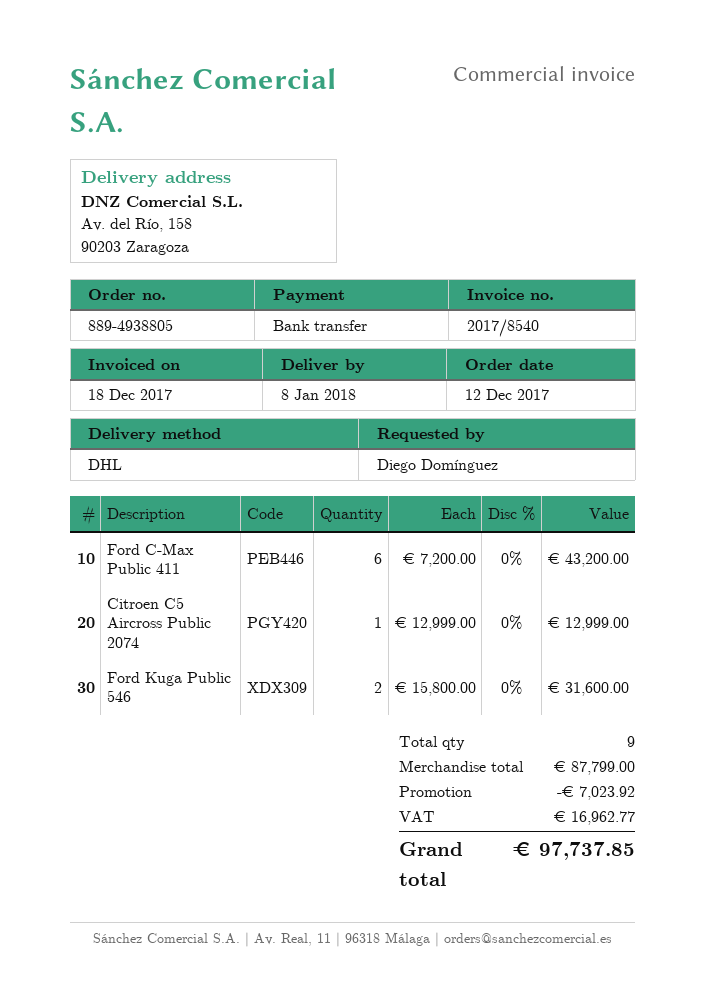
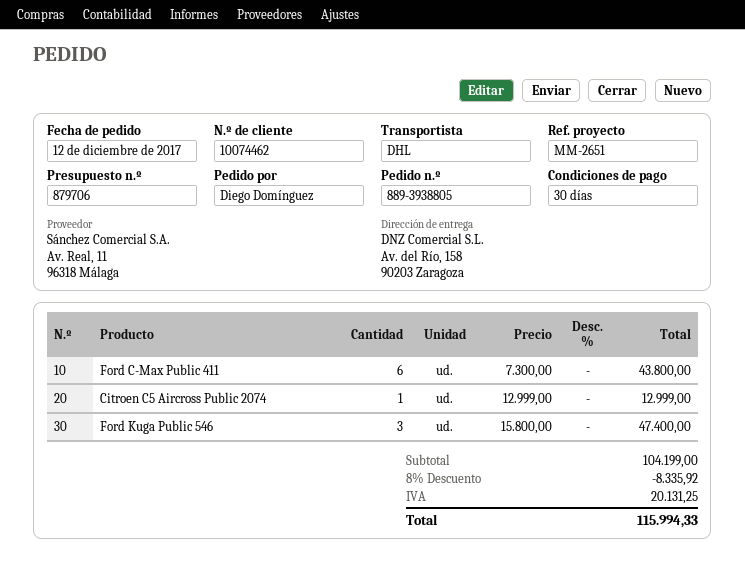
order number: 889-4938805 -> 889-3938805
Ford C-Max Public 411: 6 x 7200.00 = 43200.00 -> 6 x 7300.00 = 43800.00
Ford Kuga Public 546: 2 x 15800.00 = 31600.00 -> 3 x 15800.00 = 47400.00
subtotal: 87799.00 -> 104199.00
discount: 7023.92 -> 8335.92
tax: 16962.77 -> 20131.25
total: 97737.85 -> 115994.33

